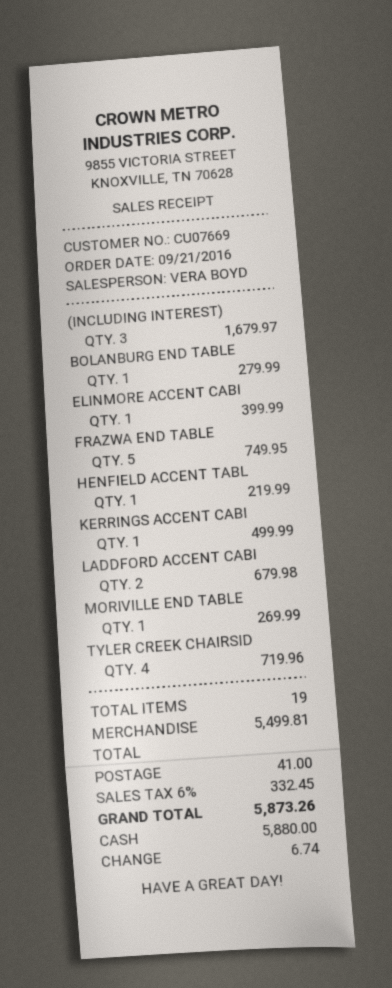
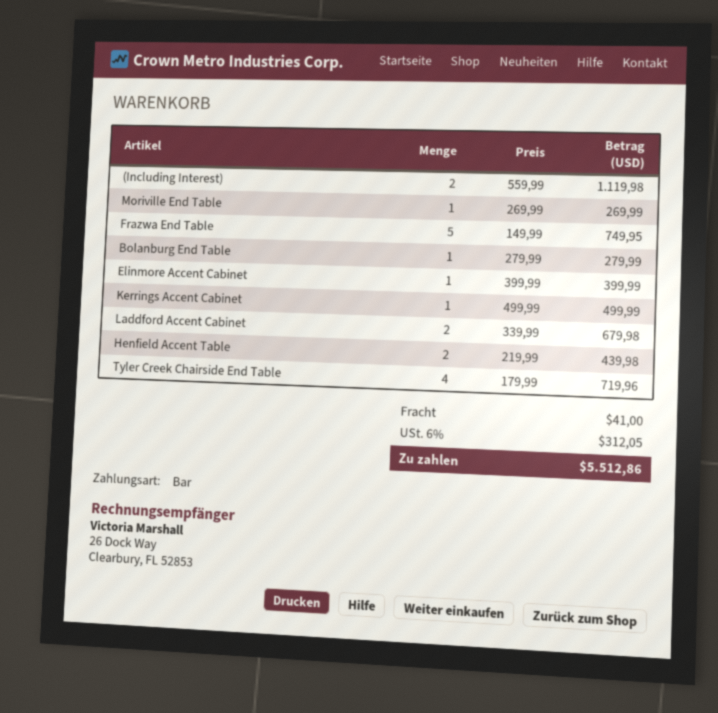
(INCLUDING INTEREST): 3 for 1679.97 -> 2 for 1119.98
HENFIELD ACCENT TABL: 1 for 219.99 -> 2 for 439.98
tax: 6% = 332.45 -> 6% = 312.05
total: 5873.26 -> 5512.86

